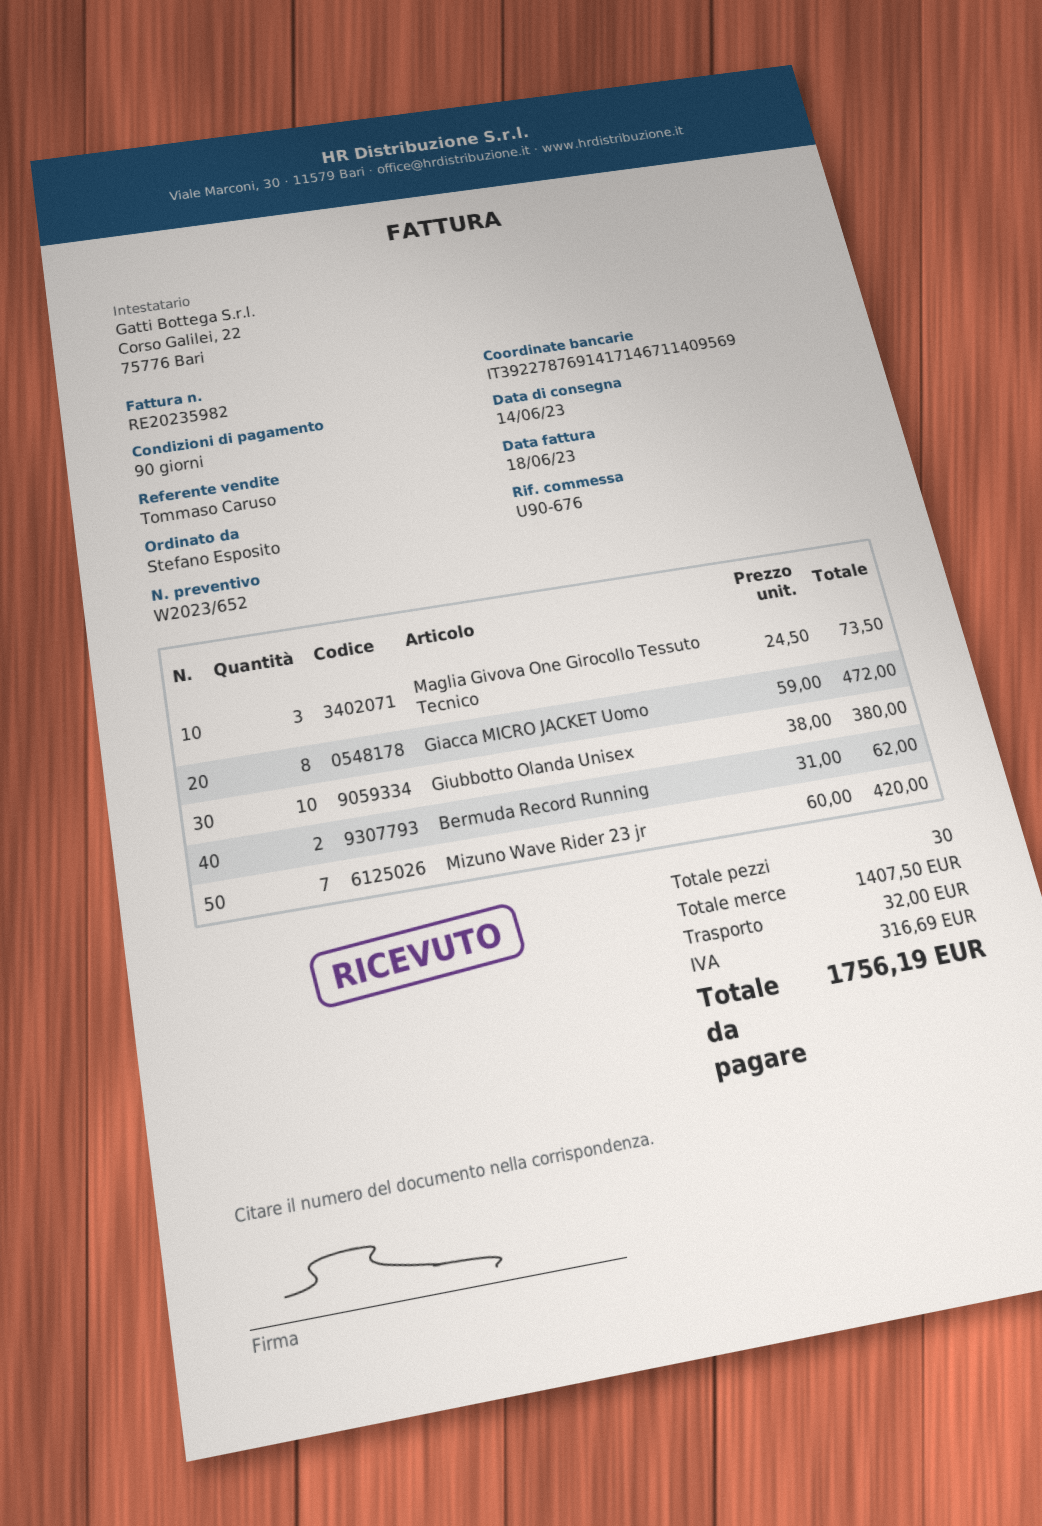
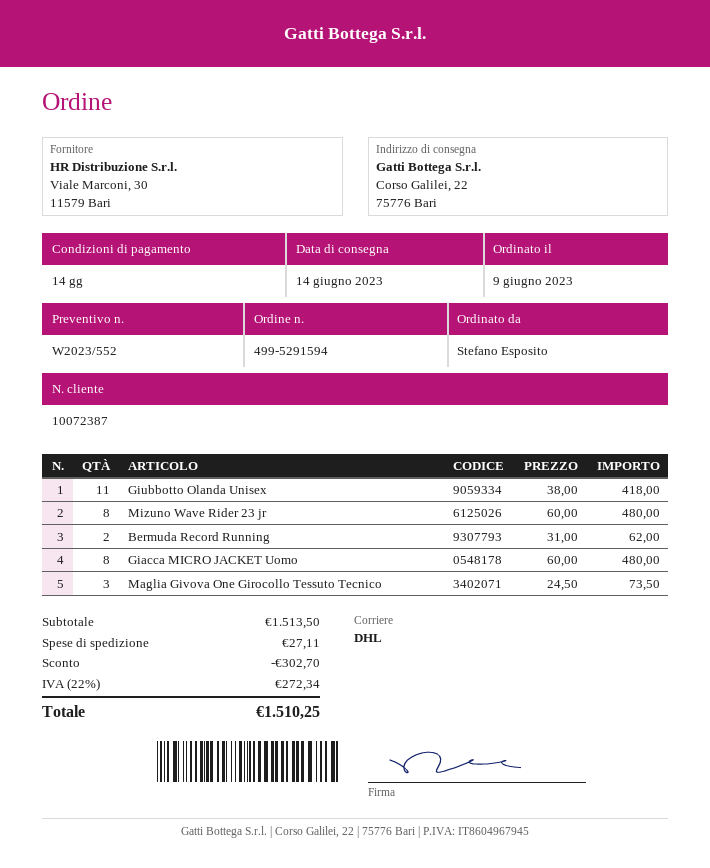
quote number: W2023/652 -> W2023/552
payment terms: 90 days -> 14 days
Giacca MICRO JACKET Uomo: 8 x 59.00 = 472.00 -> 8 x 60.00 = 480.00
Giubbotto Olanda Unisex: 10 x 38.00 = 380.00 -> 11 x 38.00 = 418.00
Mizuno Wave Rider 23 jr: 7 x 60.00 = 420.00 -> 8 x 60.00 = 480.00
subtotal: 1407.50 -> 1513.50
discount: none -> 302.70
shipping: 32.00 -> 27.11
tax: 316.69 -> 272.34
total: 1756.19 -> 1510.25

